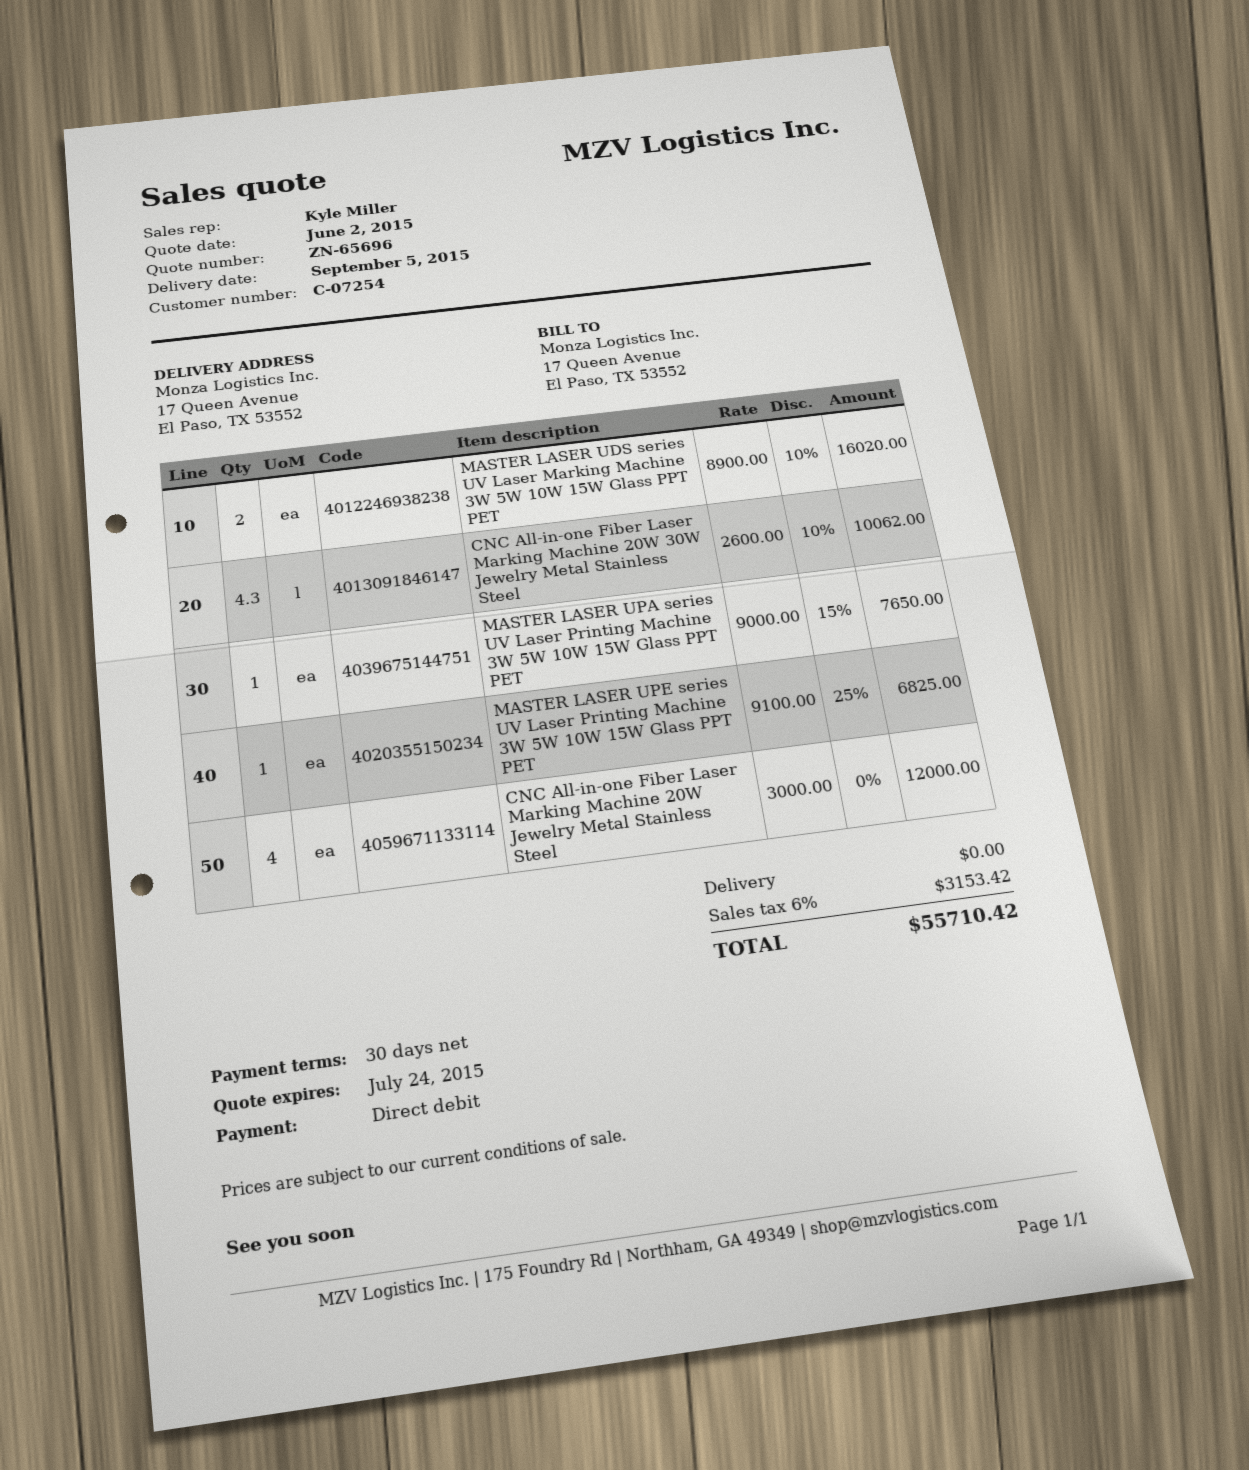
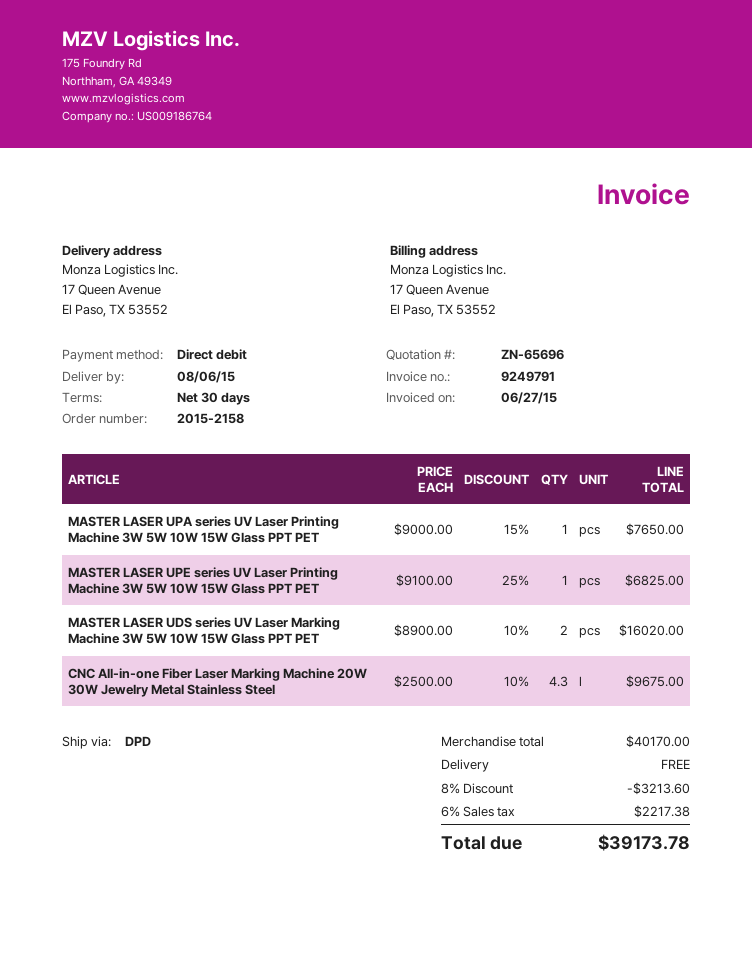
delivery date: 2015-09-05 -> 2015-08-06
CNC All-in-one Fiber Laser Marking Machine 20W 30W Jewelry Metal Stainless Steel: 4.3 x 2600.00 - 10% = 10062.00 -> 4.3 x 2500.00 - 10% = 9675.00
CNC All-in-one Fiber Laser Marking Machine 20W Jewelry Metal Stainless Steel: 4 x 3000.00 = 12000.00 -> none
discount: none -> 8% = 3213.60
tax: 6% = 3153.42 -> 6% = 2217.38
total: 55710.42 -> 39173.78

